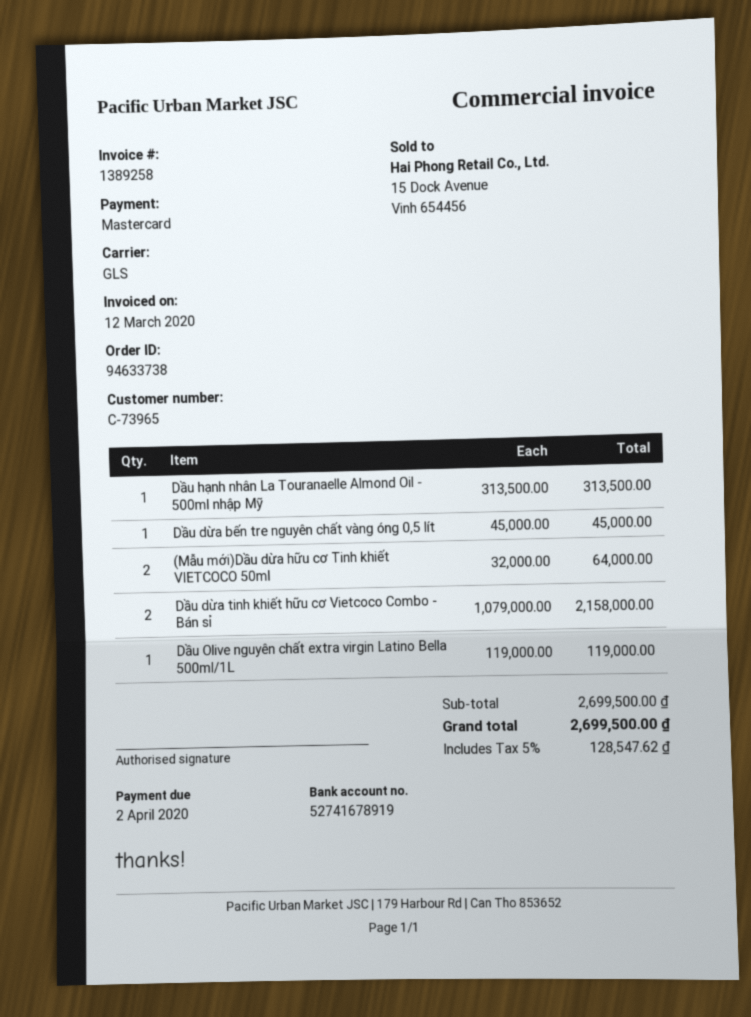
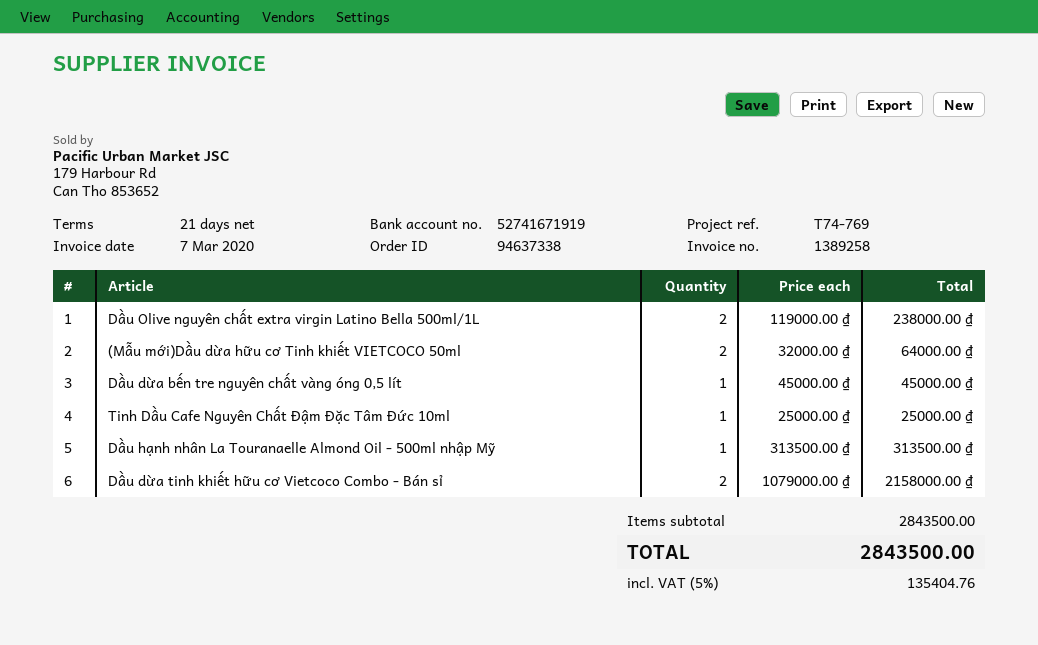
order number: 94633738 -> 94637338
invoice date: 2020-03-12 -> 2020-03-07
bank account: 52741678919 -> 52741671919
Dầu Olive nguyên chất extra virgin Latino Bella 500ml/1L: 1 x 119000.00 = 119000.00 -> 2 x 119000.00 = 238000.00
Tinh Dầu Cafe Nguyên Chất Đậm Đặc Tâm Đức 10ml: none -> 1 x 25000.00 = 25000.00
subtotal: 2699500.00 -> 2843500.00
tax: 5% = 128547.62 -> 5% = 135404.76
total: 2699500.00 -> 2843500.00

